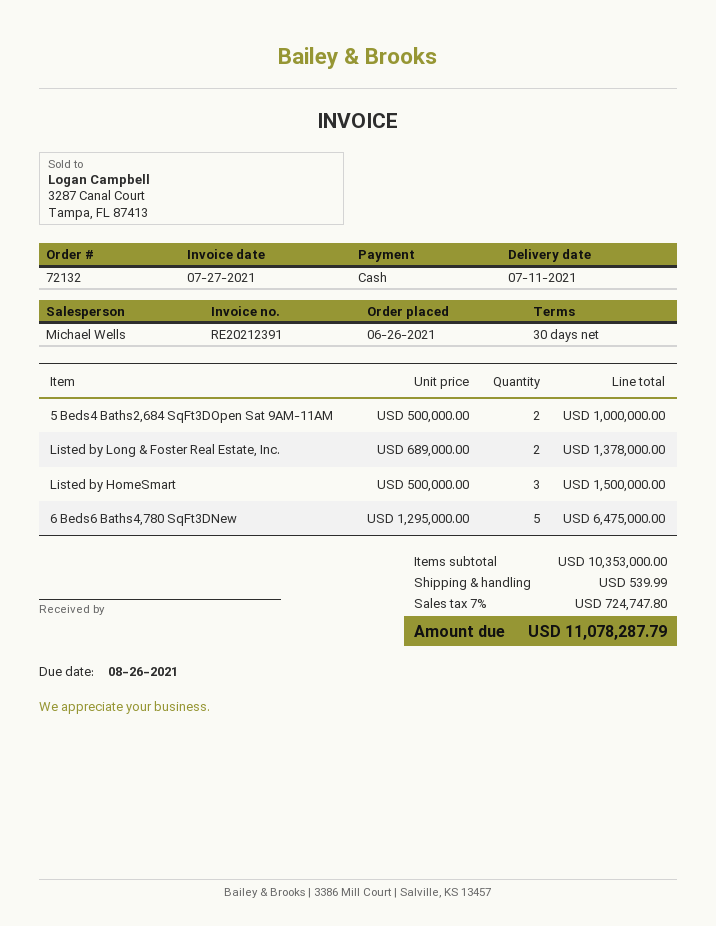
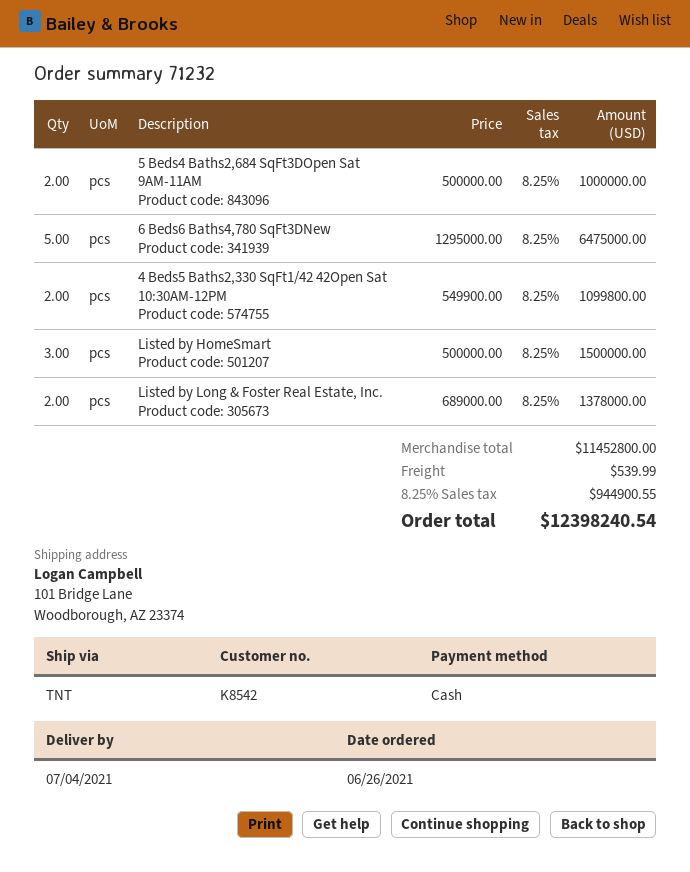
order number: 72132 -> 71232
delivery date: 2021-07-11 -> 2021-07-04
4 Beds5 Baths2,330 SqFt1/42 42Open Sat 10:30AM-12PM: none -> 2 x 549900.00 = 1099800.00
subtotal: 10353000.00 -> 11452800.00
tax: 7% = 724747.80 -> 8.25% = 944900.55
total: 11078287.79 -> 12398240.54

